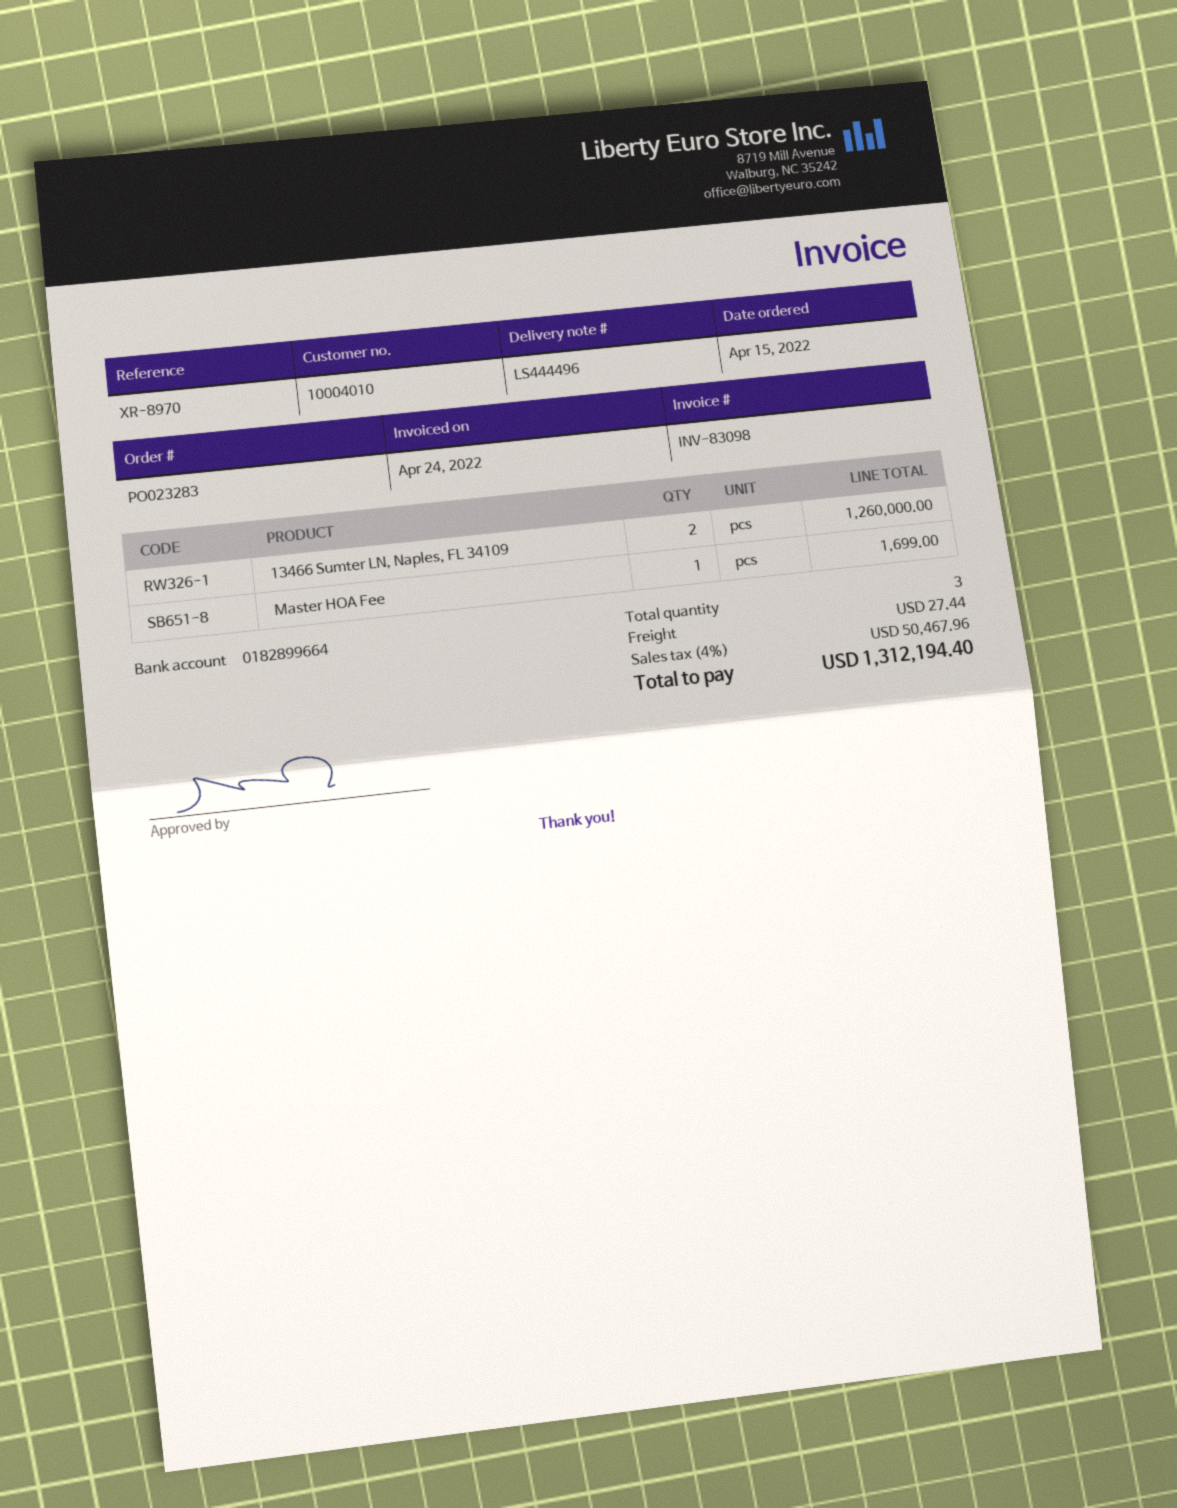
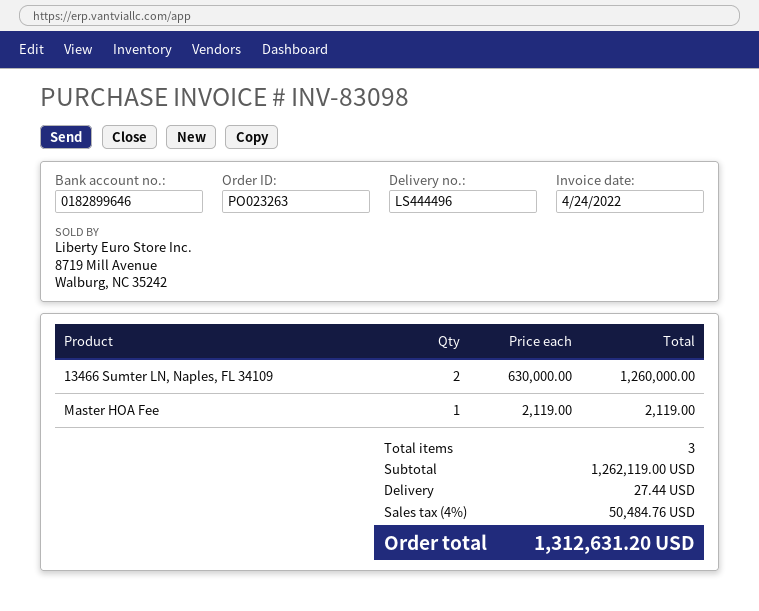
order number: PO023283 -> PO023263
bank account: 0182899664 -> 0182899646
Master HOA Fee: 1 for 1699.00 -> 1 for 2119.00
tax: 4% = 50467.96 -> 4% = 50484.76
total: 1312194.40 -> 1312631.20

